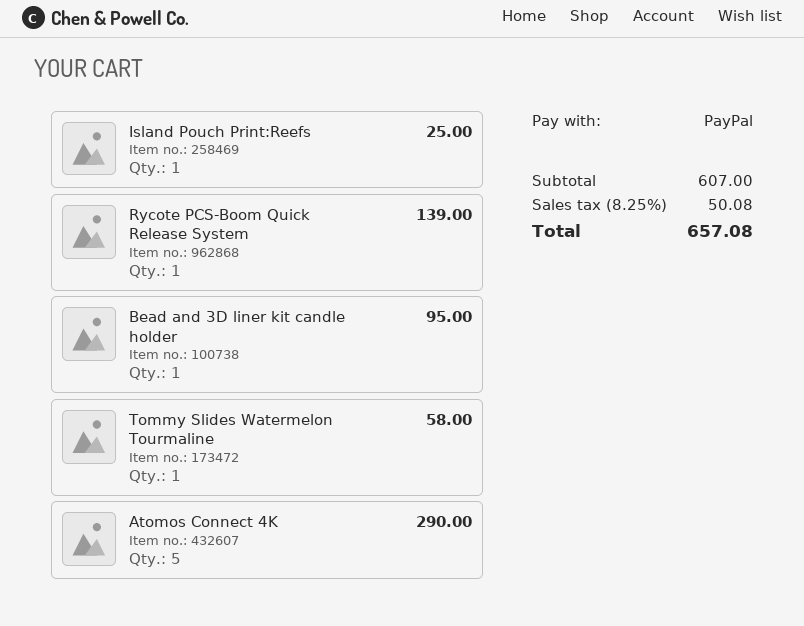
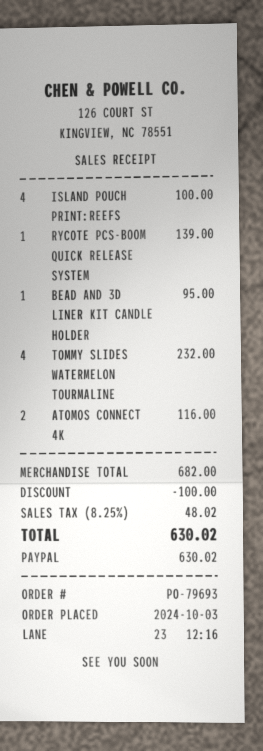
Island Pouch Print:Reefs: 1 for 25.00 -> 4 for 100.00
Tommy Slides Watermelon Tourmaline: 1 for 58.00 -> 4 for 232.00
Atomos Connect 4K: 5 for 290.00 -> 2 for 116.00
subtotal: 607.00 -> 682.00
discount: none -> 100.00
tax: 8.25% = 50.08 -> 8.25% = 48.02
total: 657.08 -> 630.02

